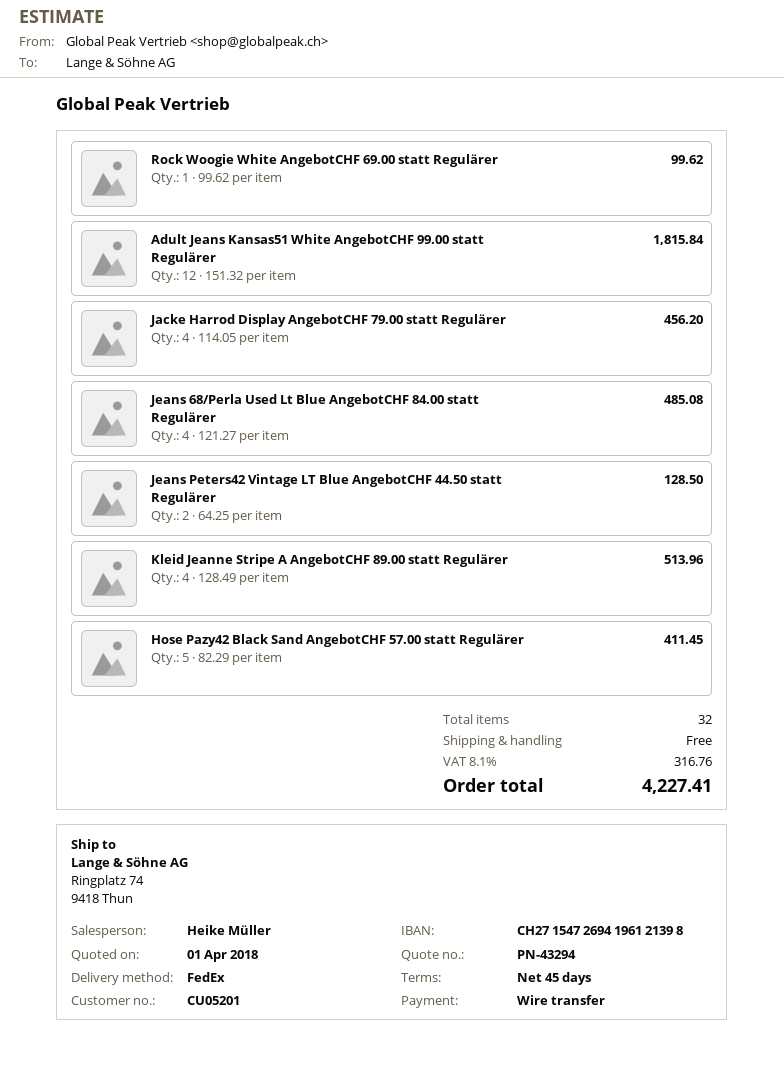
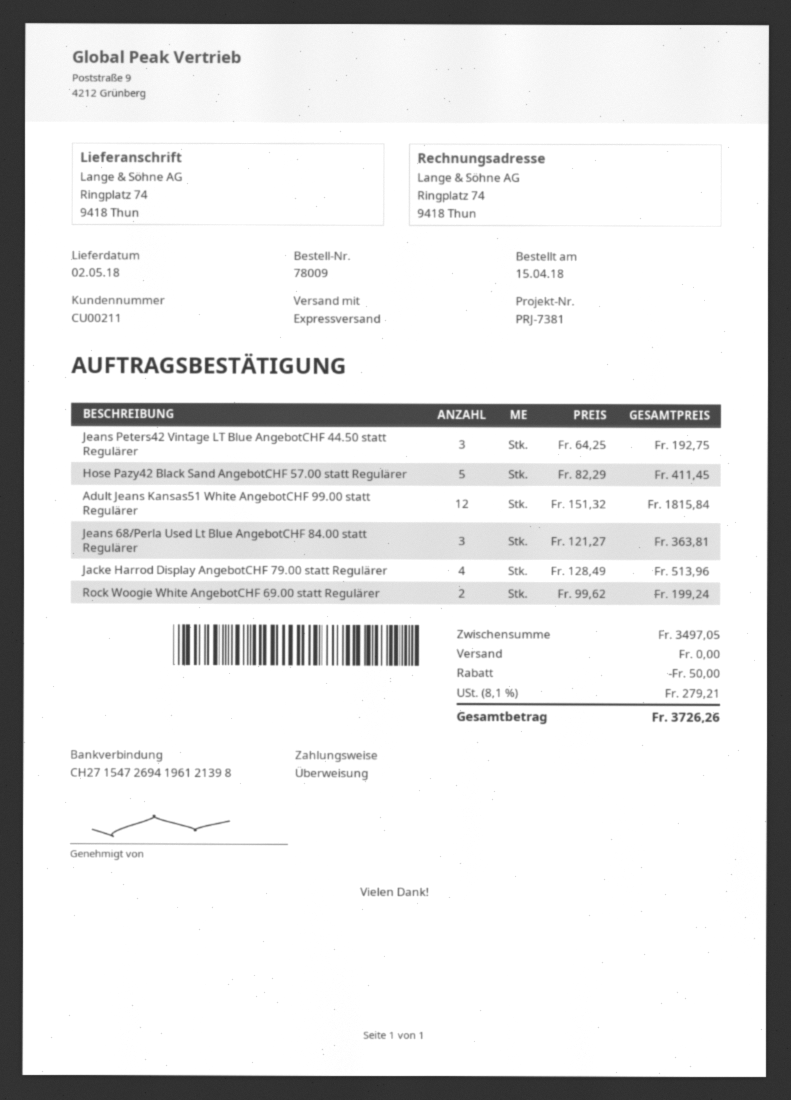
customer number: CU05201 -> CU00211
shipping method: FedEx -> express
Rock Woogie White AngebotCHF 69.00 statt Regulärer: 1 x 99.62 = 99.62 -> 2 x 99.62 = 199.24
Jacke Harrod Display AngebotCHF 79.00 statt Regulärer: 4 x 114.05 = 456.20 -> 4 x 128.49 = 513.96
Jeans 68/Perla Used Lt Blue AngebotCHF 84.00 statt Regulärer: 4 x 121.27 = 485.08 -> 3 x 121.27 = 363.81
Jeans Peters42 Vintage LT Blue AngebotCHF 44.50 statt Regulärer: 2 x 64.25 = 128.50 -> 3 x 64.25 = 192.75
Kleid Jeanne Stripe A AngebotCHF 89.00 statt Regulärer: 4 x 128.49 = 513.96 -> none
discount: none -> 50.00
tax: 8.1% = 316.76 -> 8.1% = 279.21
total: 4227.41 -> 3726.26

